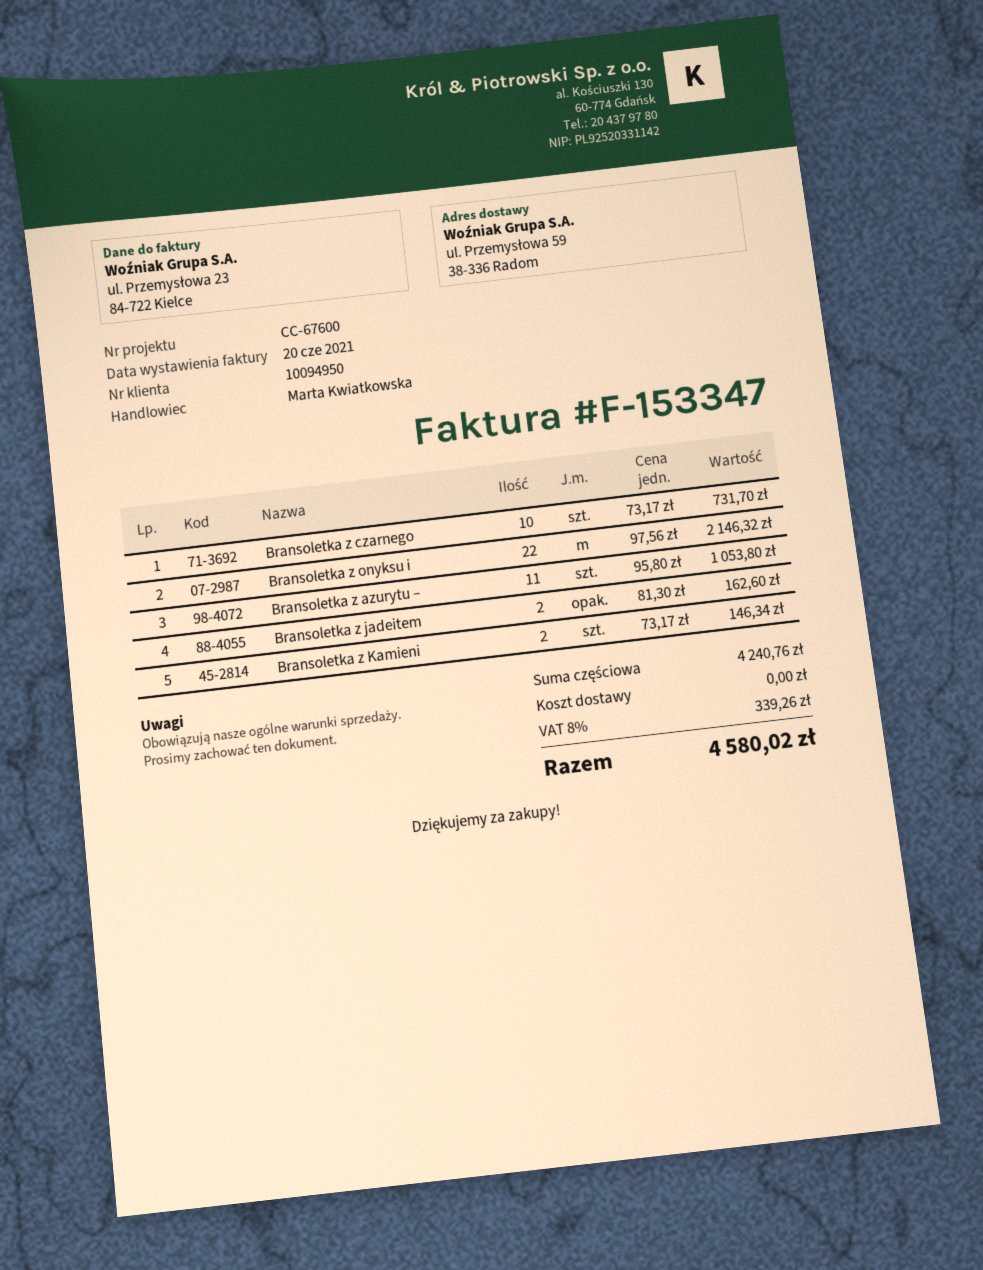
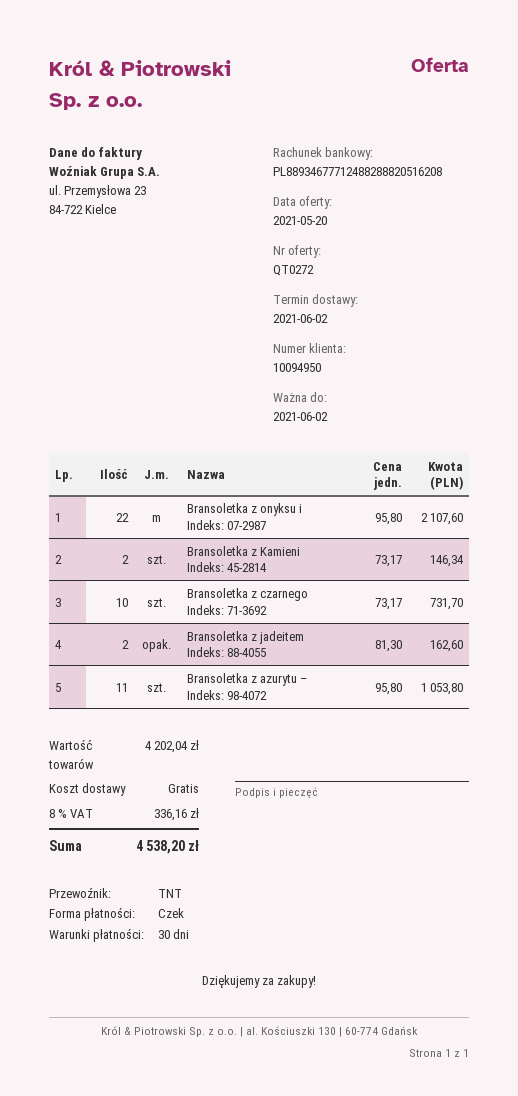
Bransoletka z onyksu i: 22 x 97.56 = 2146.32 -> 22 x 95.80 = 2107.60
subtotal: 4240.76 -> 4202.04
tax: 8% = 339.26 -> 8% = 336.16
total: 4580.02 -> 4538.20

